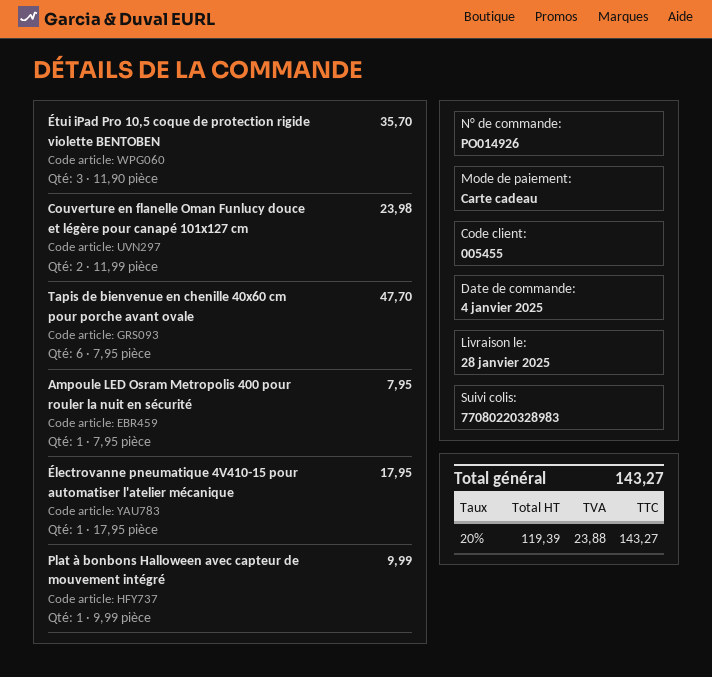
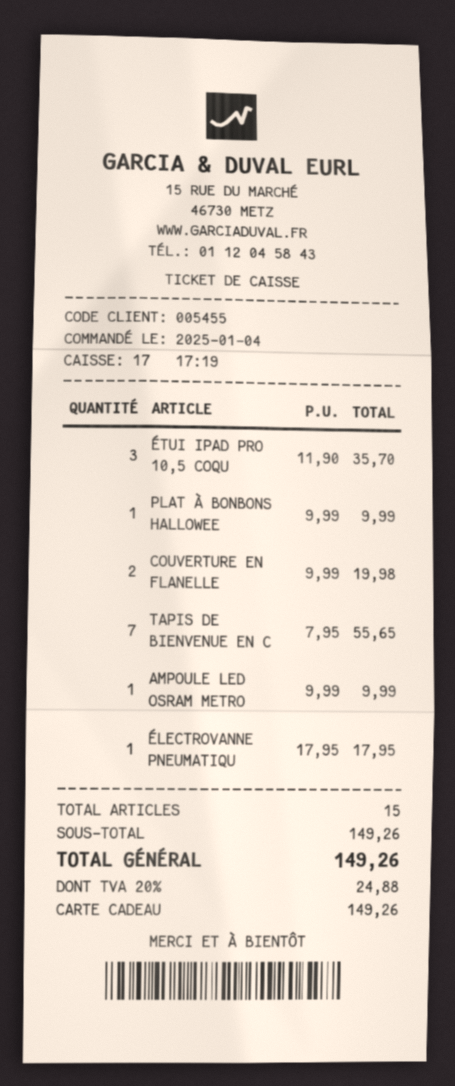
Couverture en flanelle Oman Funlucy douce et légère pour canapé 101x127 cm: 2 x 11.99 = 23.98 -> 2 x 9.99 = 19.98
Tapis de bienvenue en chenille 40x60 cm pour porche avant ovale: 6 x 7.95 = 47.70 -> 7 x 7.95 = 55.65
Ampoule LED Osram Metropolis 400 pour rouler la nuit en sécurité: 1 x 7.95 = 7.95 -> 1 x 9.99 = 9.99
tax: 20% = 23.88 -> 20% = 24.88
total: 143.27 -> 149.26

